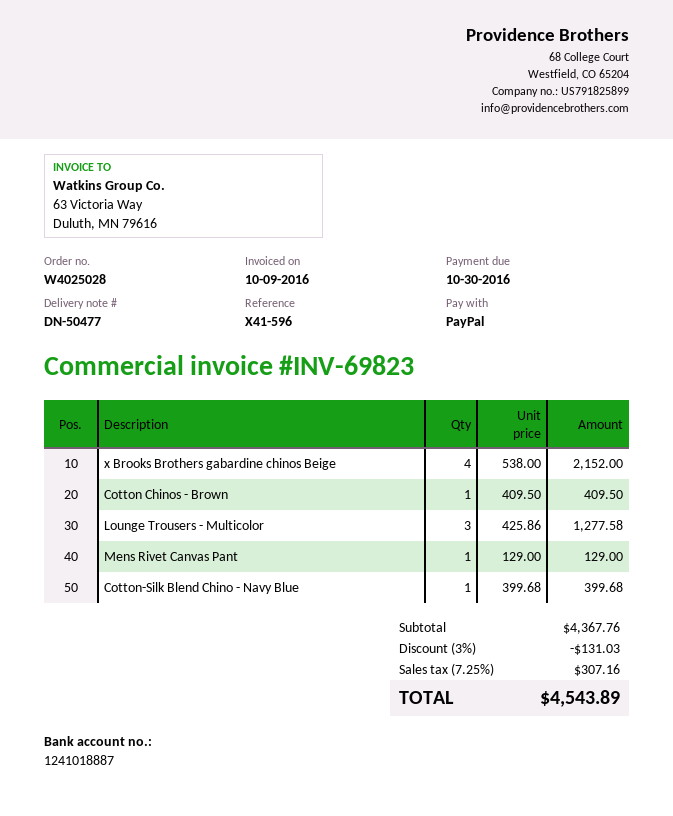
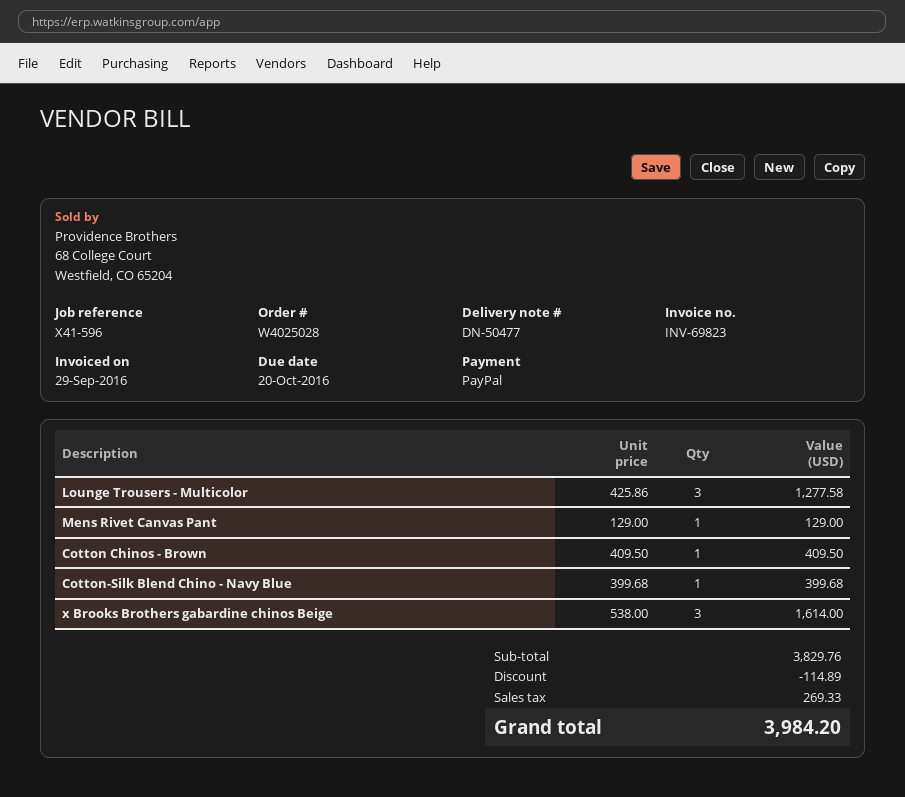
invoice date: 2016-10-09 -> 2016-09-29
due date: 2016-10-30 -> 2016-10-20
x Brooks Brothers gabardine chinos Beige: 4 x 538.00 = 2152.00 -> 3 x 538.00 = 1614.00
subtotal: 4367.76 -> 3829.76
discount: 131.03 -> 114.89
tax: 307.16 -> 269.33
total: 4543.89 -> 3984.20

